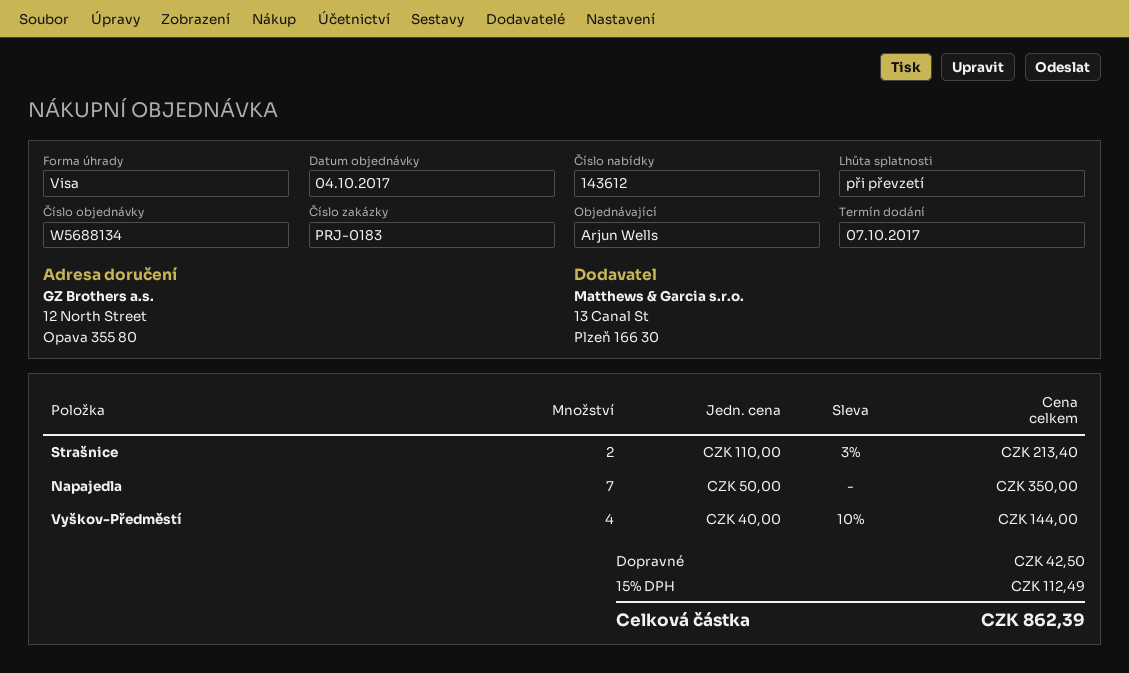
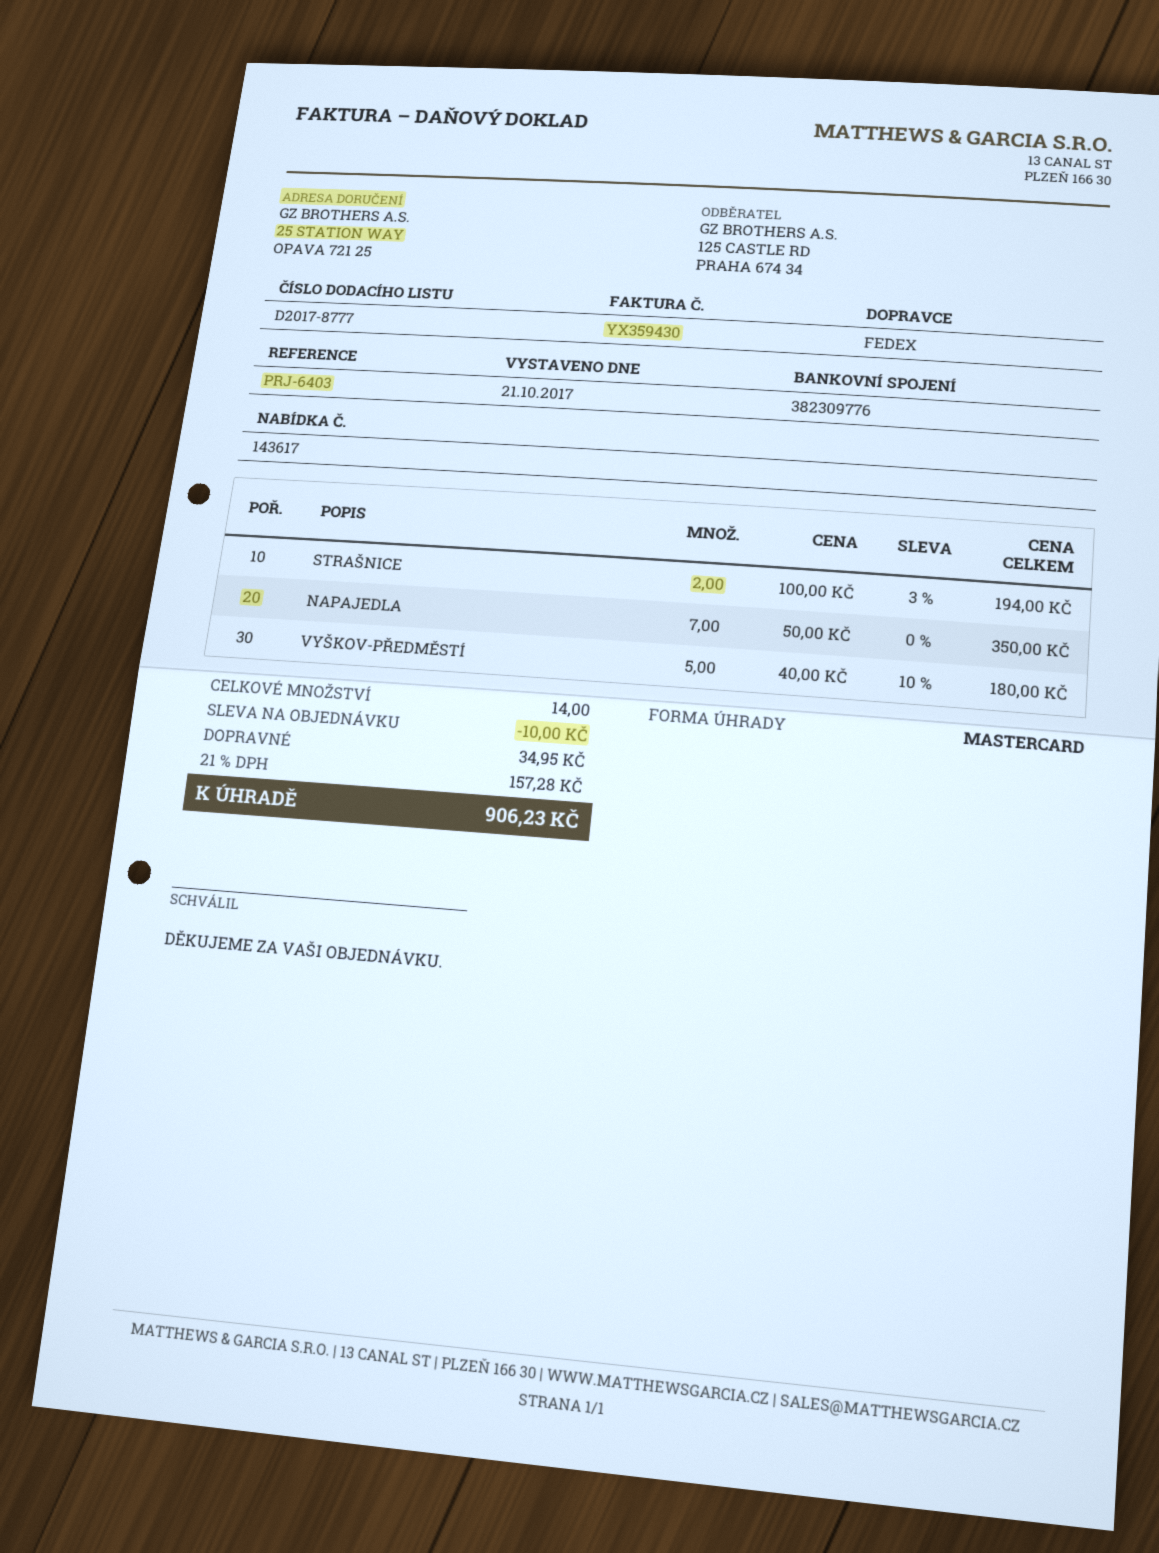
quote number: 143612 -> 143617
reference: PRJ-0183 -> PRJ-6403
payment method: Visa -> Mastercard
ship to: 12 North Street, Opava 355 80 -> 25 STATION WAY, OPAVA 721 25
Strašnice: 2 x 110.00 - 3% = 213.40 -> 2 x 100.00 - 3% = 194.00
Vyškov-Předměstí: 4 x 40.00 - 10% = 144.00 -> 5 x 40.00 - 10% = 180.00
discount: none -> 10.00
shipping: 42.50 -> 34.95
tax: 15% = 112.49 -> 21% = 157.28
total: 862.39 -> 906.23

